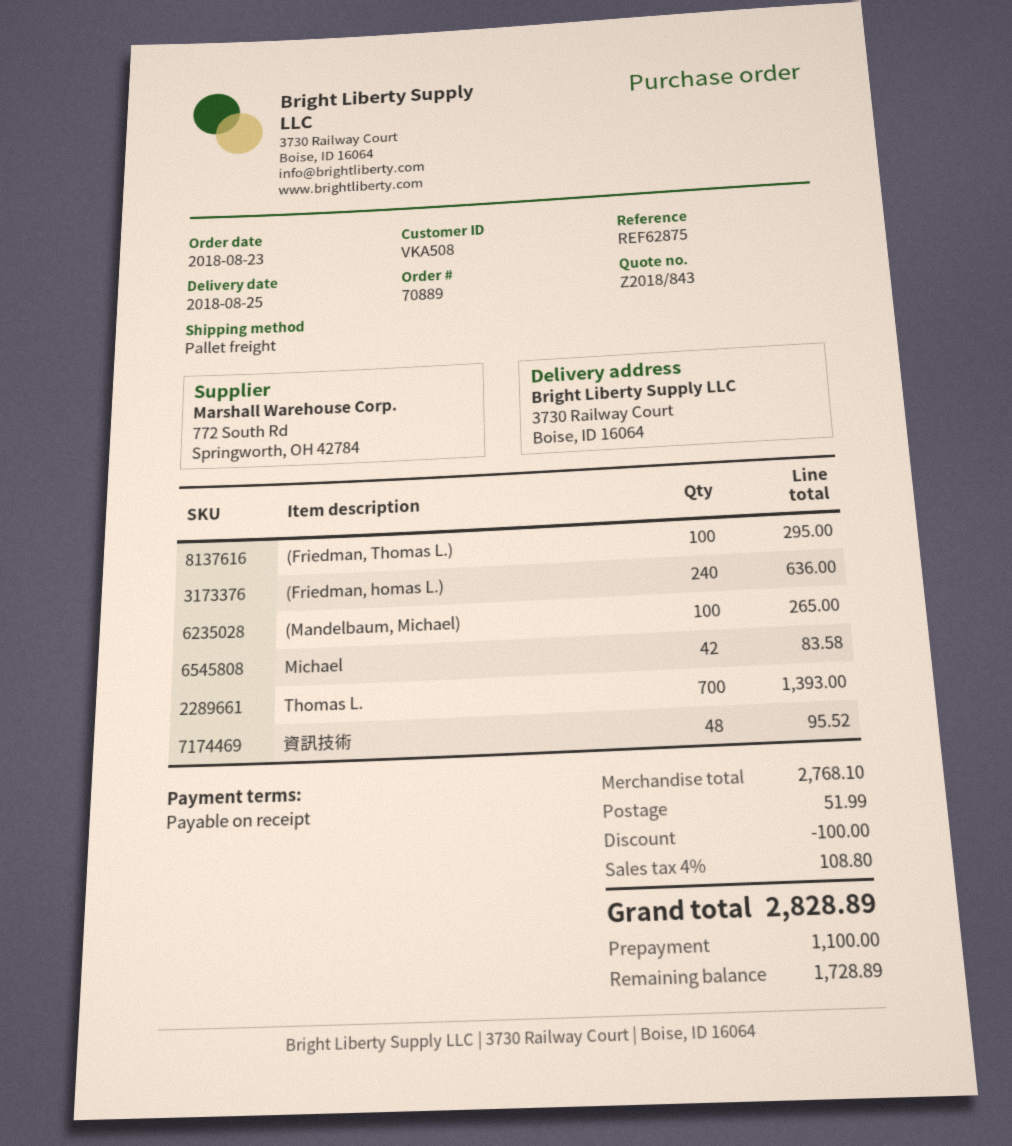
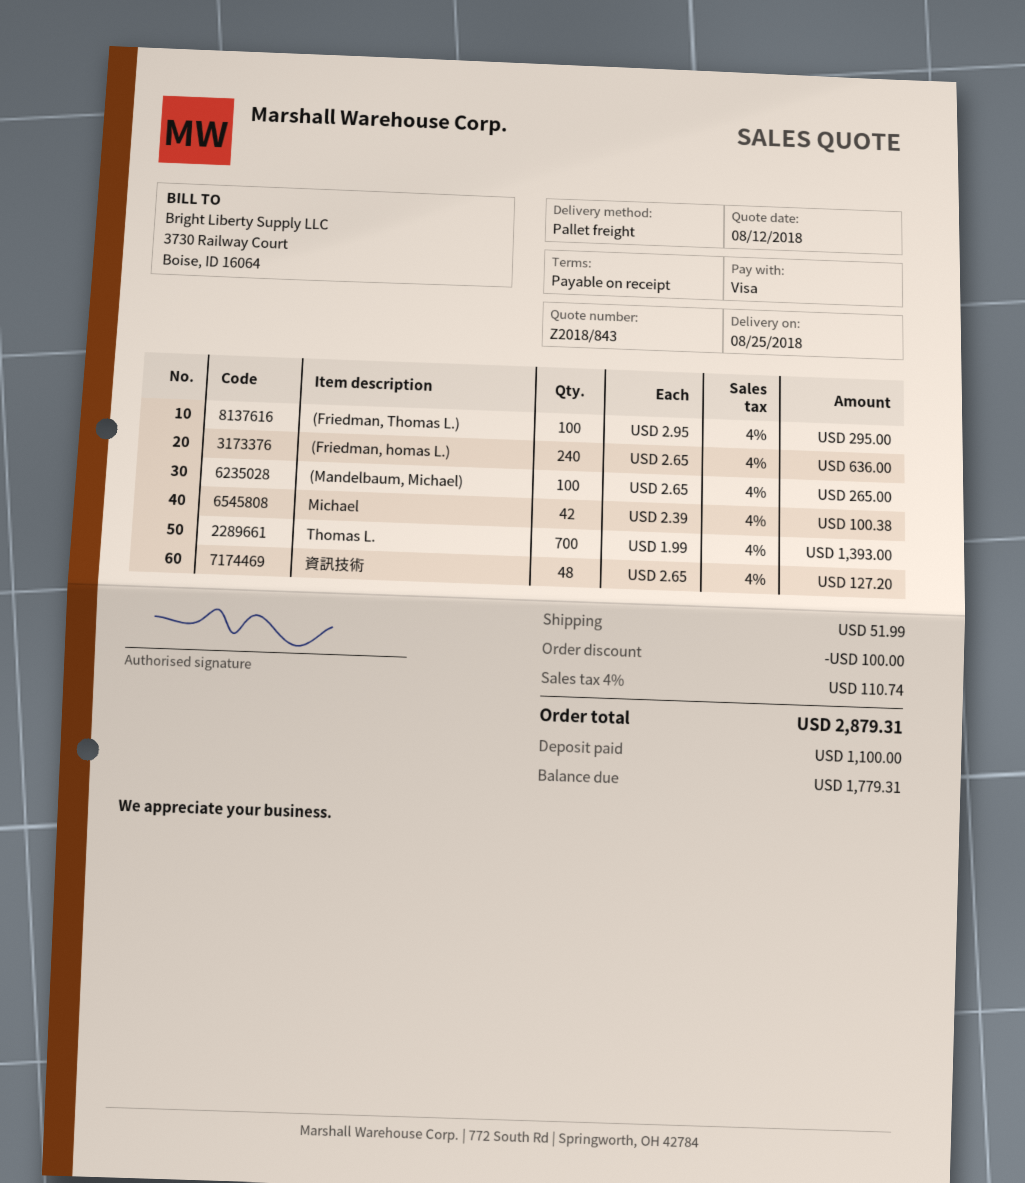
Michael: 42 for 83.58 -> 42 for 100.38
資訊技術: 48 for 95.52 -> 48 for 127.20
tax: 4% = 108.80 -> 4% = 110.74
total: 2828.89 -> 2879.31
balance: 1728.89 -> 1779.31

